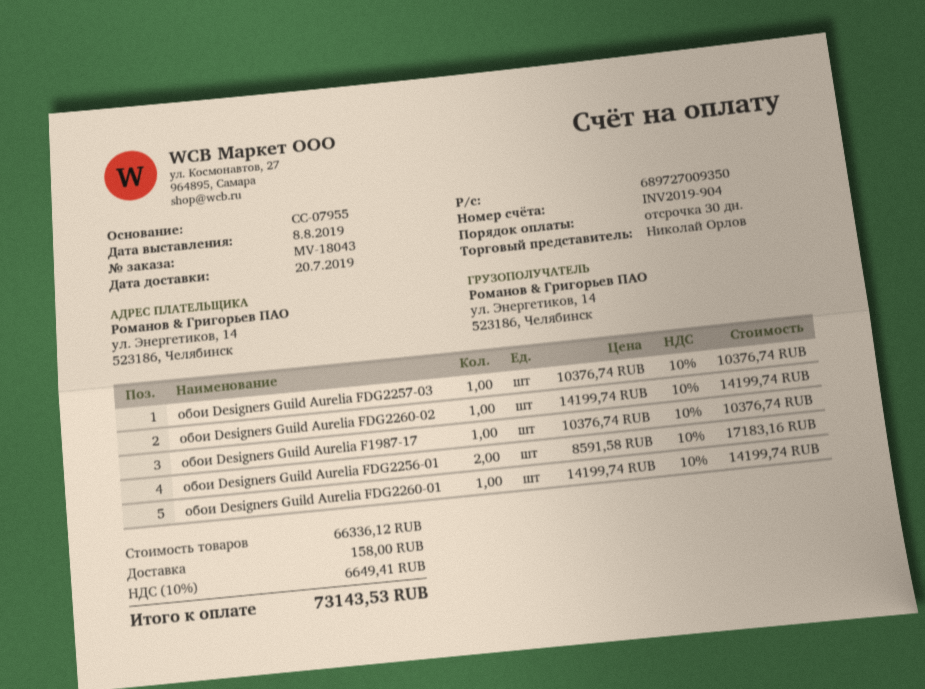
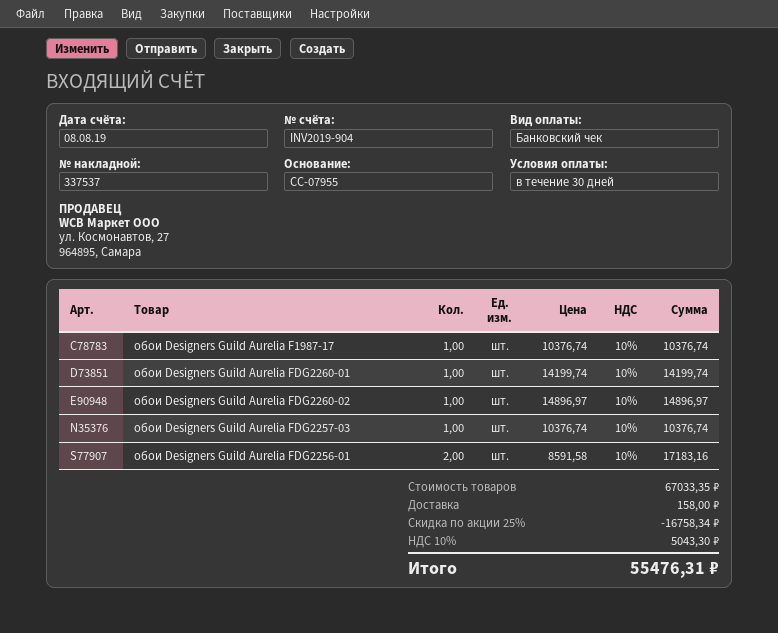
обои Designers Guild Aurelia FDG2260-02: 1 x 14199.74 = 14199.74 -> 1 x 14896.97 = 14896.97
subtotal: 66336.12 -> 67033.35
discount: none -> 25% = 16758.34
tax: 10% = 6649.41 -> 10% = 5043.30
total: 73143.53 -> 55476.31

